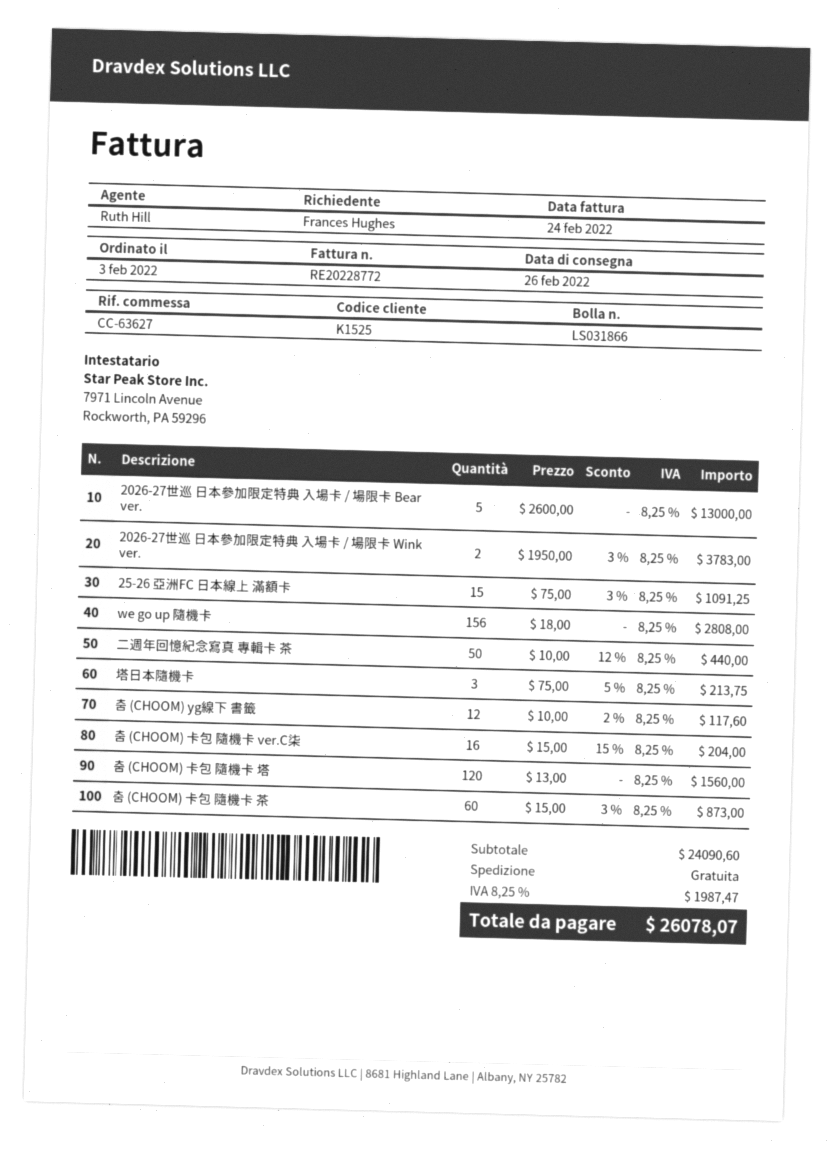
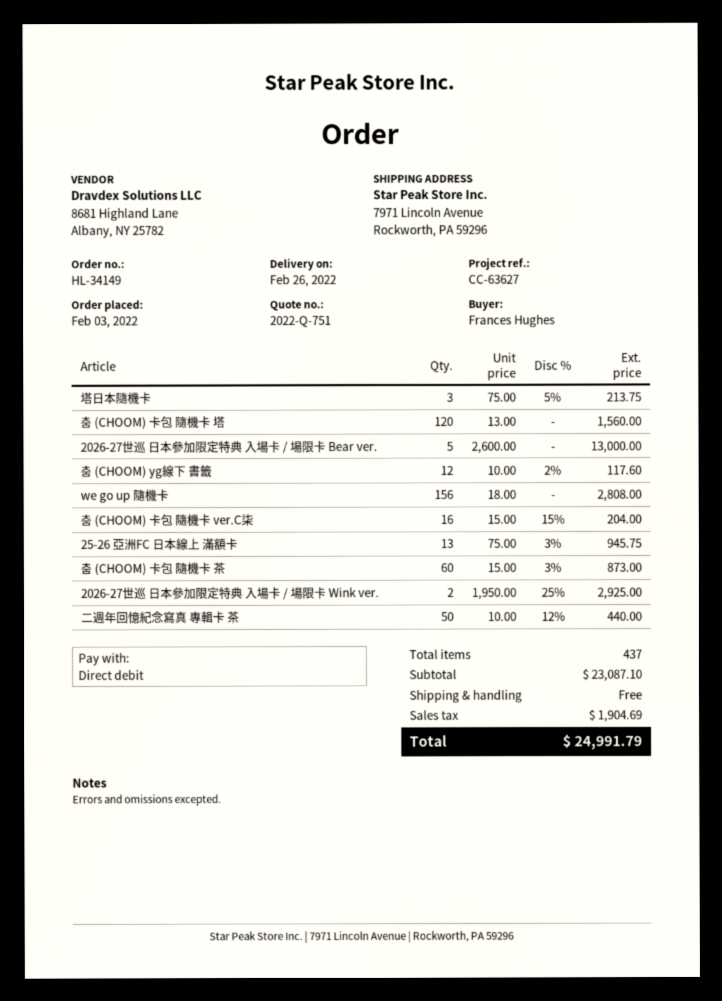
2026-27世巡 日本參加限定特典 入場卡 / 場限卡 Wink ver.: 2 x 1950.00 - 3% = 3783.00 -> 2 x 1950.00 - 25% = 2925.00
25-26 亞洲FC 日本線上 滿額卡: 15 x 75.00 - 3% = 1091.25 -> 13 x 75.00 - 3% = 945.75
subtotal: 24090.60 -> 23087.10
tax: 1987.47 -> 1904.69
total: 26078.07 -> 24991.79

